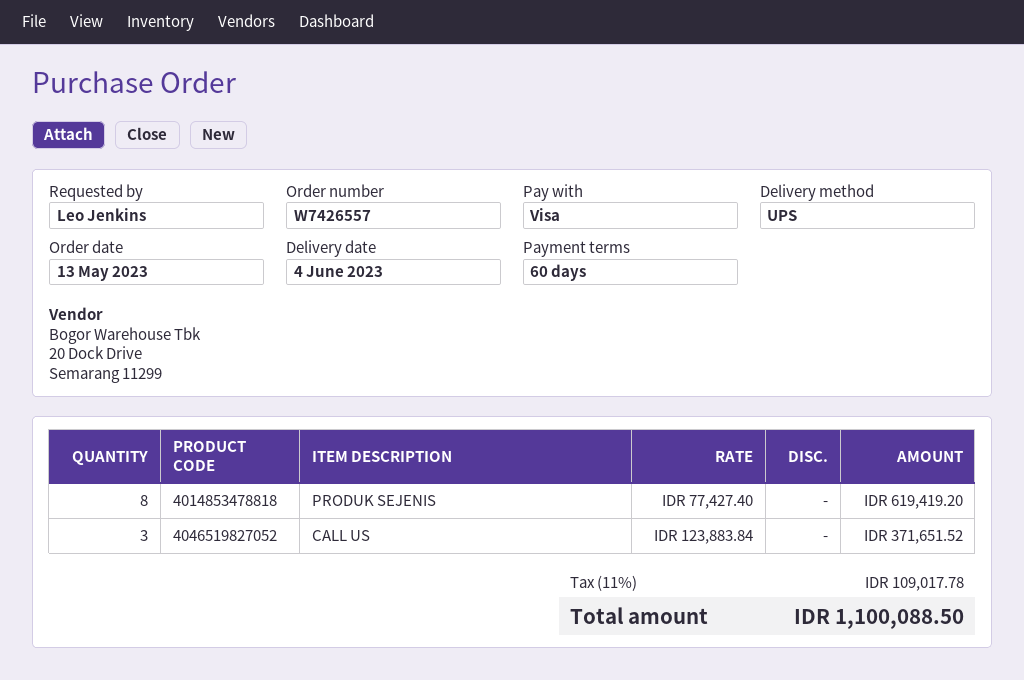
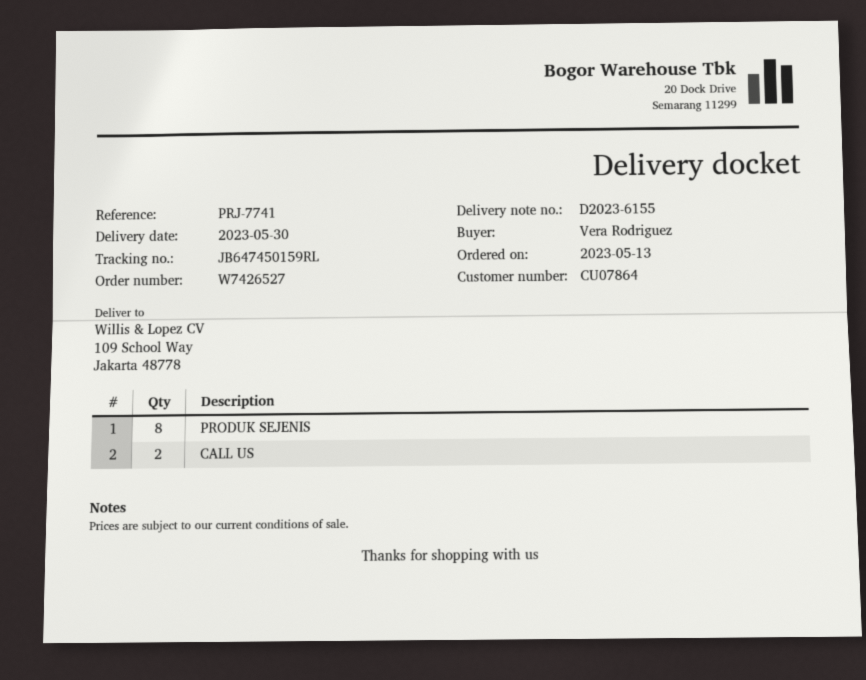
order number: W7426557 -> W7426527
delivery date: 2023-06-04 -> 2023-05-30
ordered by: Leo Jenkins -> Vera Rodriguez
CALL US: 3 -> 2

